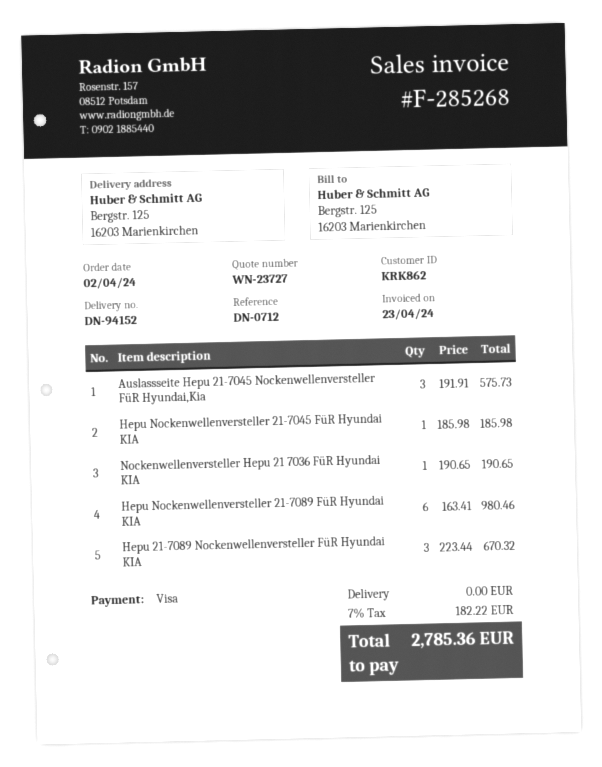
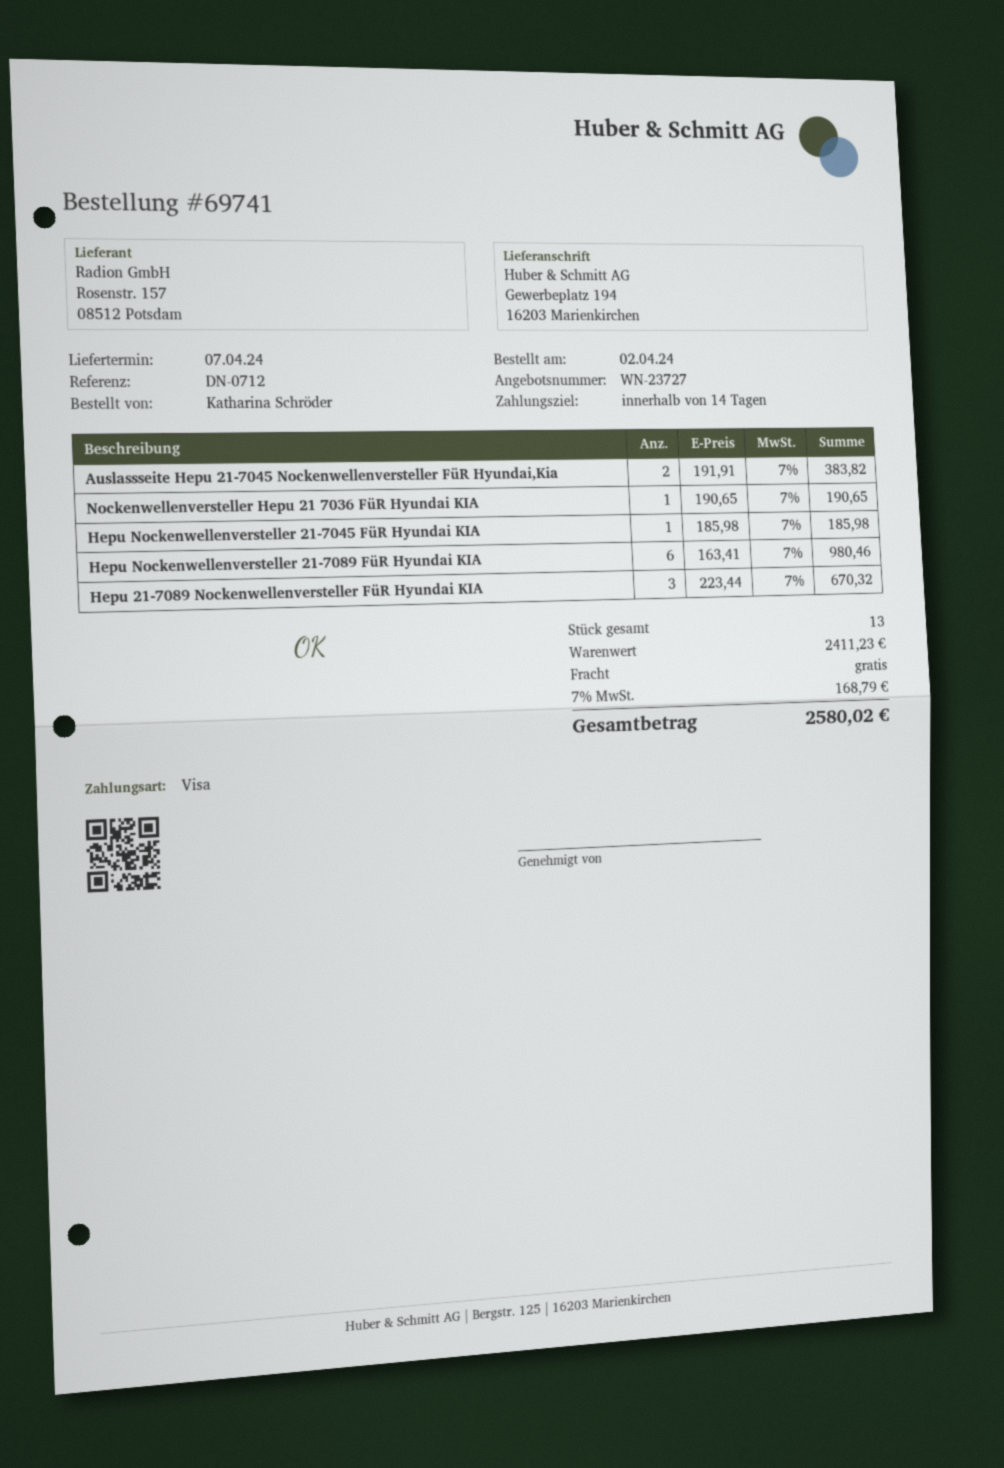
ship to: Bergstr. 125, 16203 Marienkirchen -> Gewerbeplatz 194, 16203 Marienkirchen
Auslassseite Hepu 21-7045 Nockenwellenversteller FüR Hyundai,Kia: 3 x 191.91 = 575.73 -> 2 x 191.91 = 383.82
tax: 7% = 182.22 -> 7% = 168.79
total: 2785.36 -> 2580.02

